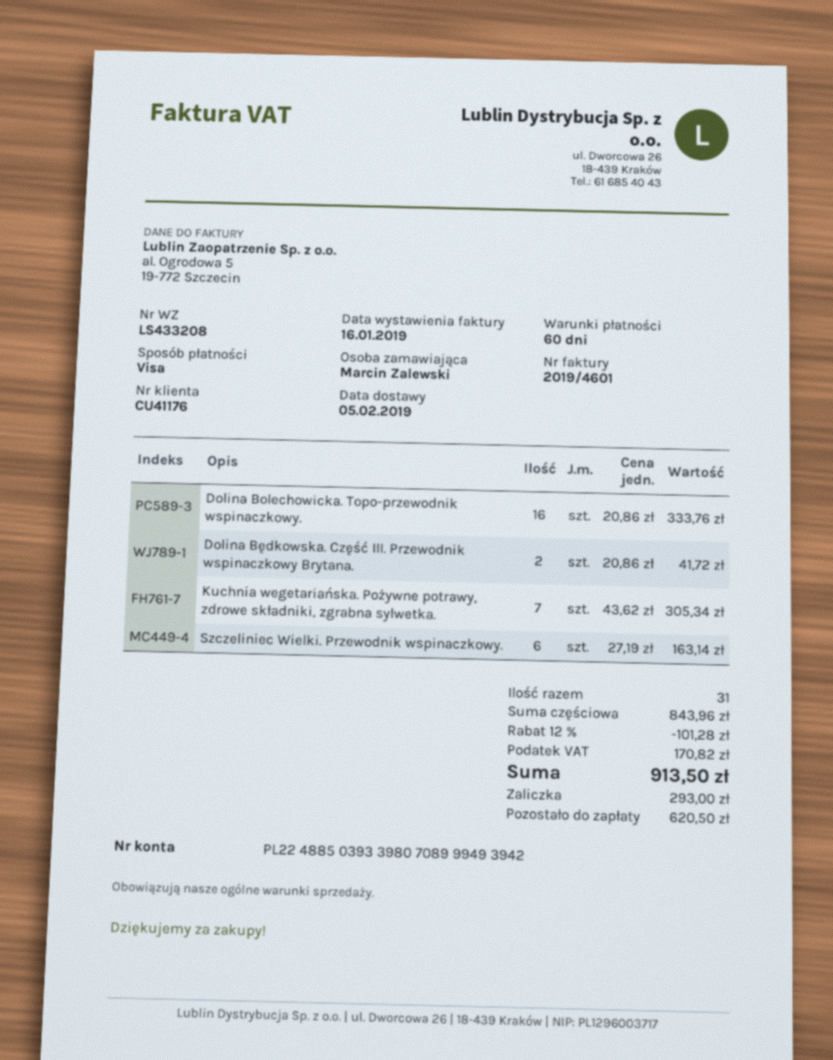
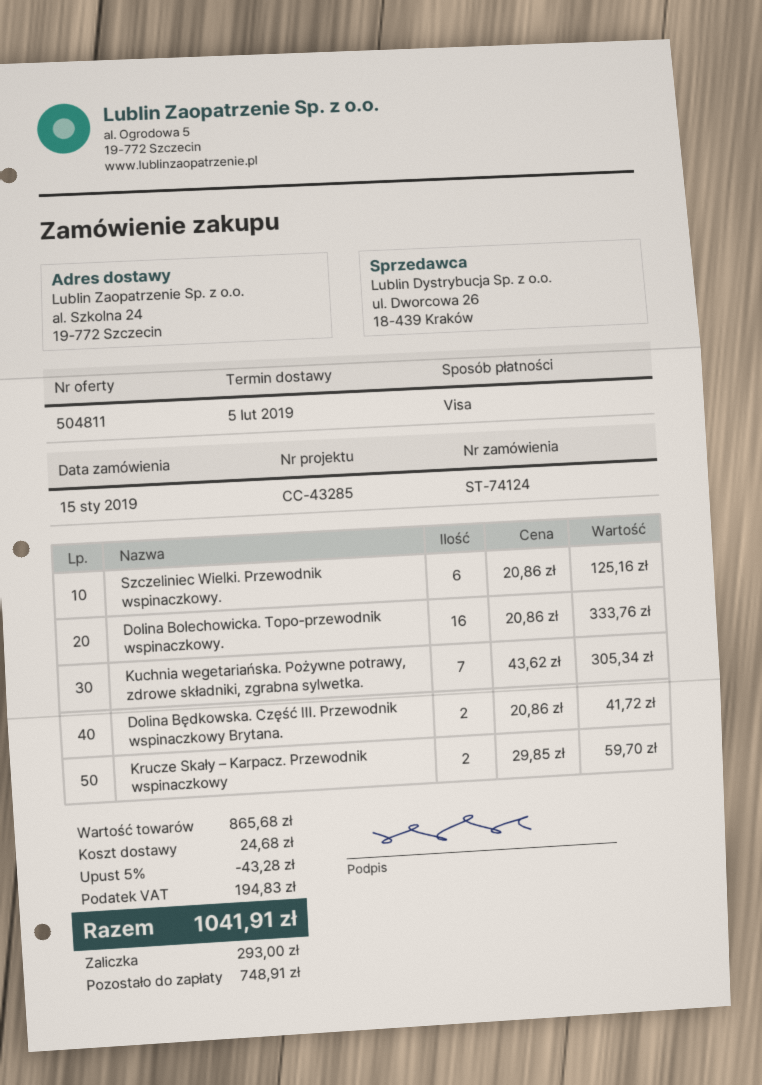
Szczeliniec Wielki. Przewodnik wspinaczkowy.: 6 x 27.19 = 163.14 -> 6 x 20.86 = 125.16
Krucze Skały – Karpacz. Przewodnik wspinaczkowy: none -> 2 x 29.85 = 59.70
subtotal: 843.96 -> 865.68
discount: 12% = 101.28 -> 5% = 43.28
shipping: none -> 24.68
tax: 170.82 -> 194.83
total: 913.50 -> 1041.91
balance: 620.50 -> 748.91

